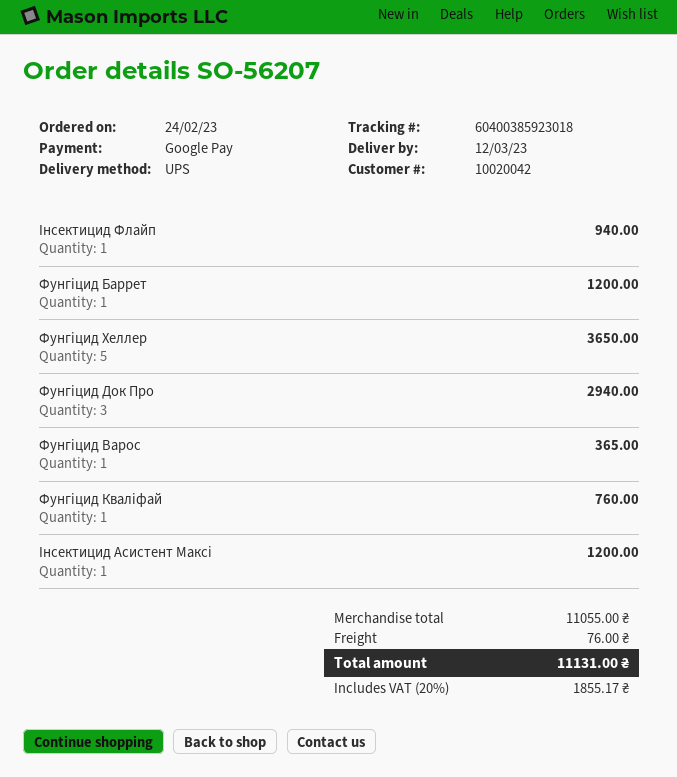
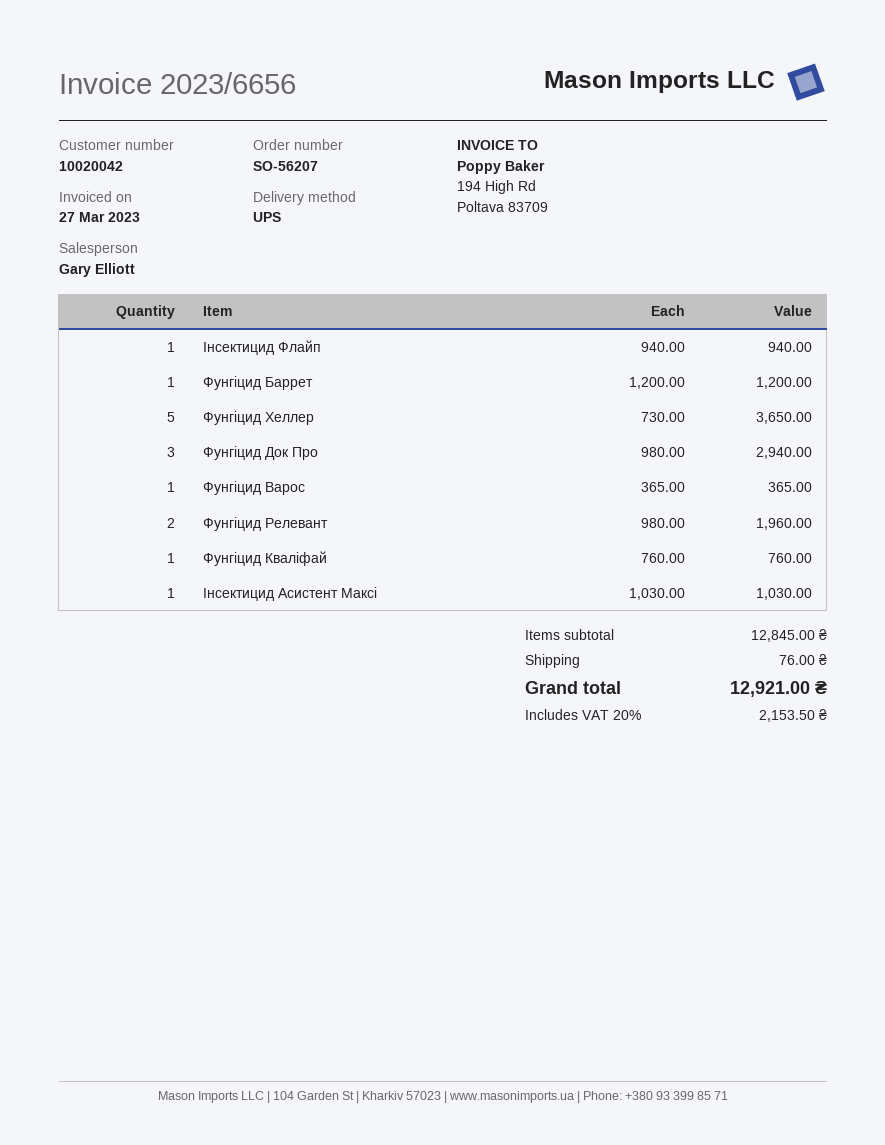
Інсектицид Асистент Максі: 1 for 1200.00 -> 1 for 1030.00
Фунгіцид Релевант: none -> 2 for 1960.00
subtotal: 11055.00 -> 12845.00
tax: 20% = 1855.17 -> 20% = 2153.50
total: 11131.00 -> 12921.00

